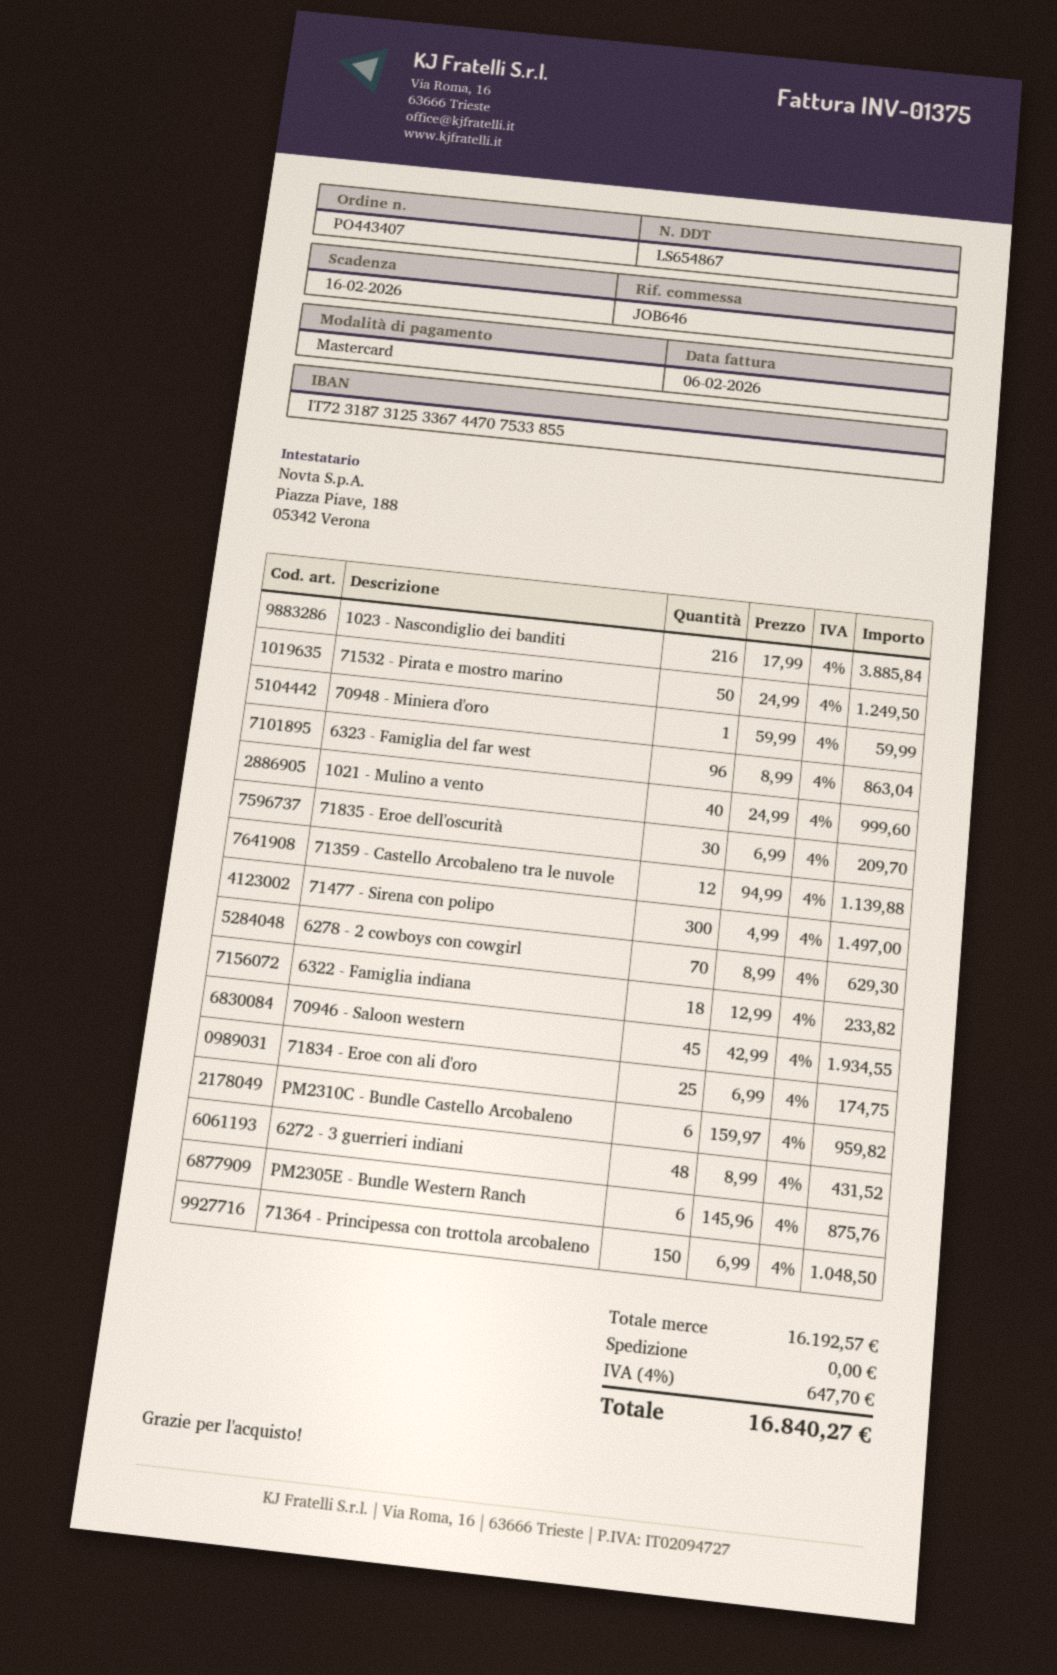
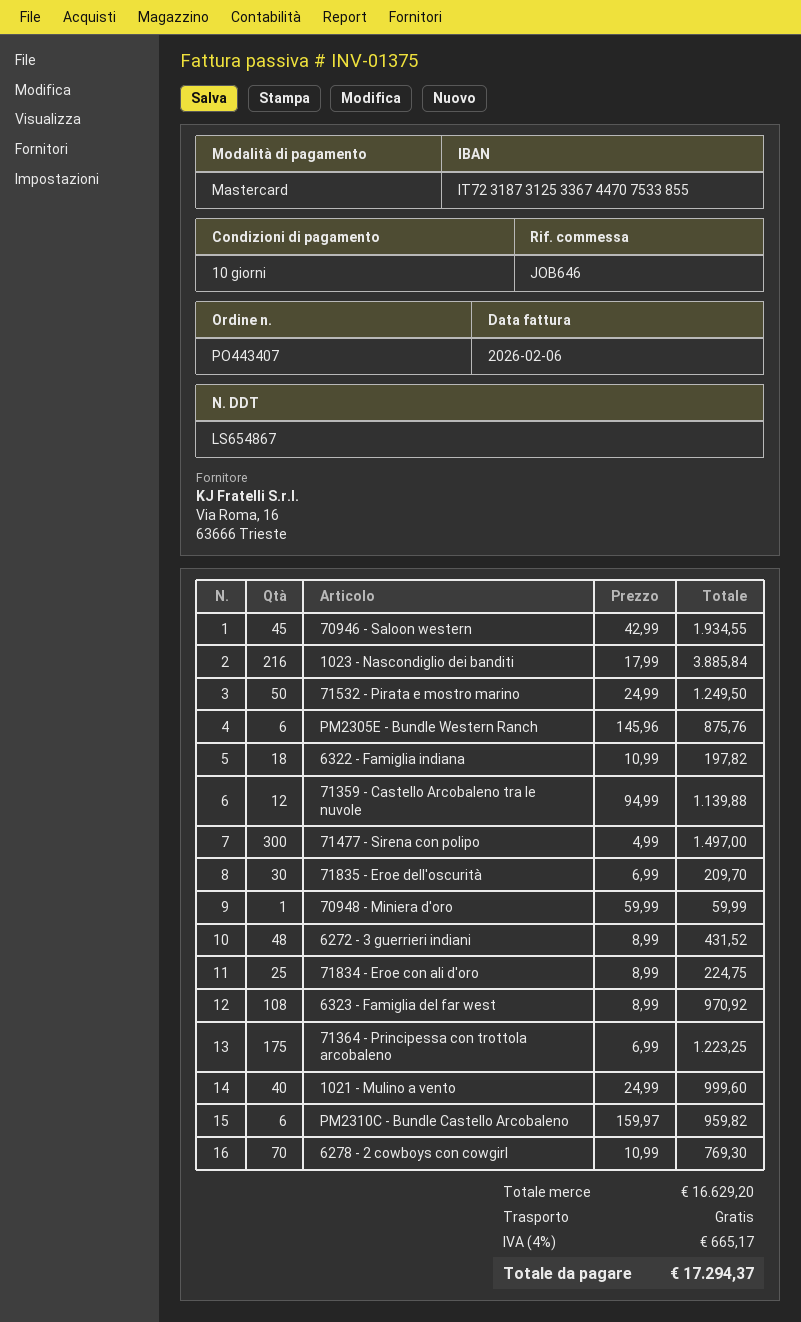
6323 - Famiglia del far west: 96 x 8.99 = 863.04 -> 108 x 8.99 = 970.92
6278 - 2 cowboys con cowgirl: 70 x 8.99 = 629.30 -> 70 x 10.99 = 769.30
6322 - Famiglia indiana: 18 x 12.99 = 233.82 -> 18 x 10.99 = 197.82
71834 - Eroe con ali d'oro: 25 x 6.99 = 174.75 -> 25 x 8.99 = 224.75
71364 - Principessa con trottola arcobaleno: 150 x 6.99 = 1048.50 -> 175 x 6.99 = 1223.25
subtotal: 16192.57 -> 16629.20
tax: 4% = 647.70 -> 4% = 665.17
total: 16840.27 -> 17294.37

